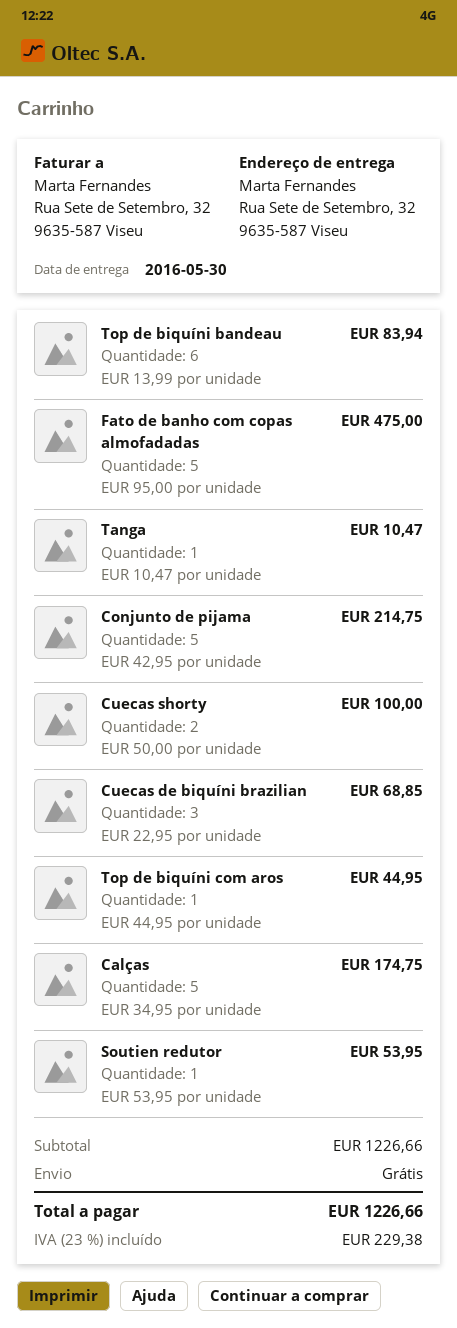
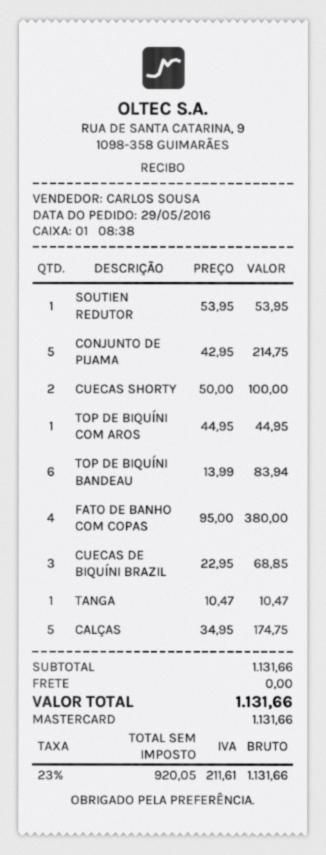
Fato de banho com copas almofadadas: 5 x 95.00 = 475.00 -> 4 x 95.00 = 380.00
subtotal: 1226.66 -> 1131.66
tax: 23% = 229.38 -> 23% = 211.61
total: 1226.66 -> 1131.66

